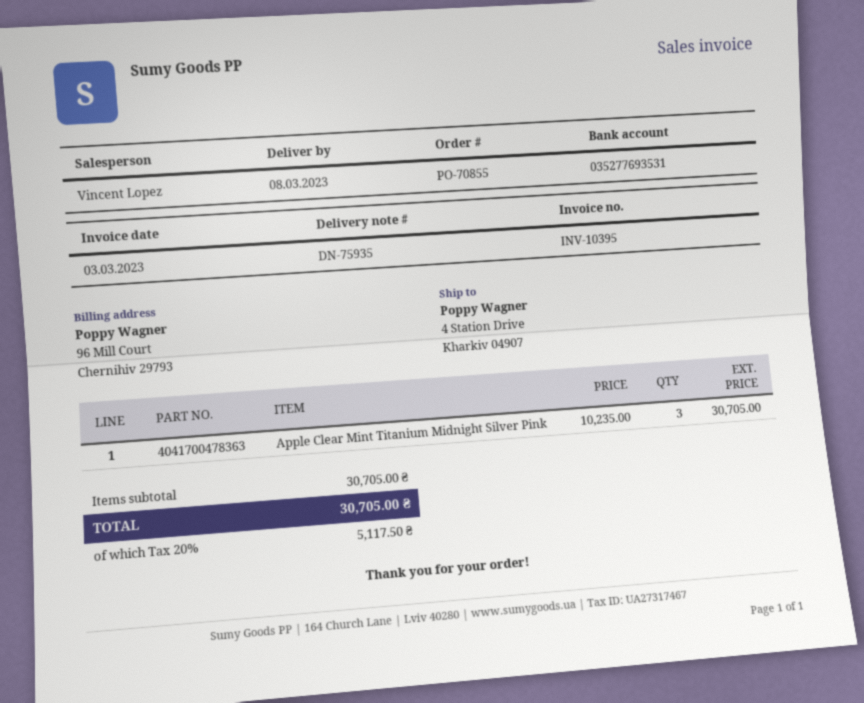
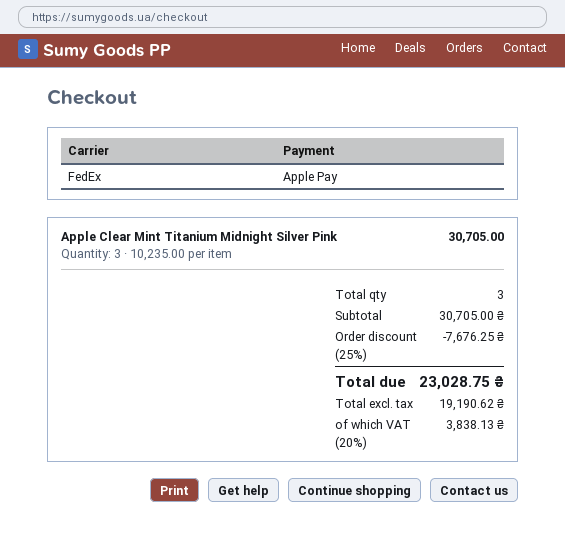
discount: none -> 25% = 7676.25
tax: 20% = 5117.50 -> 20% = 3838.13
total: 30705.00 -> 23028.75

